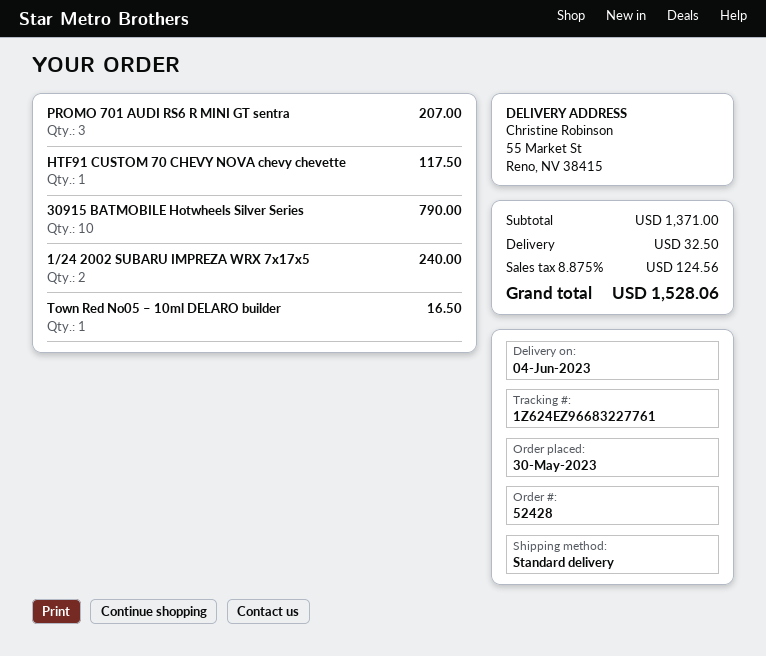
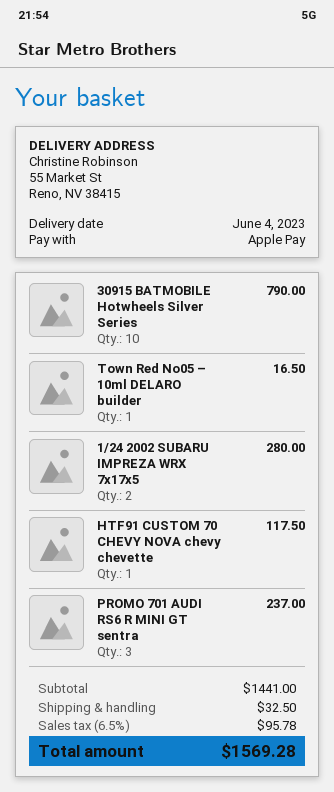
PROMO 701 AUDI RS6 R MINI GT sentra: 3 for 207.00 -> 3 for 237.00
1/24 2002 SUBARU IMPREZA WRX 7x17x5: 2 for 240.00 -> 2 for 280.00
subtotal: 1371.00 -> 1441.00
tax: 8.875% = 124.56 -> 6.5% = 95.78
total: 1528.06 -> 1569.28

